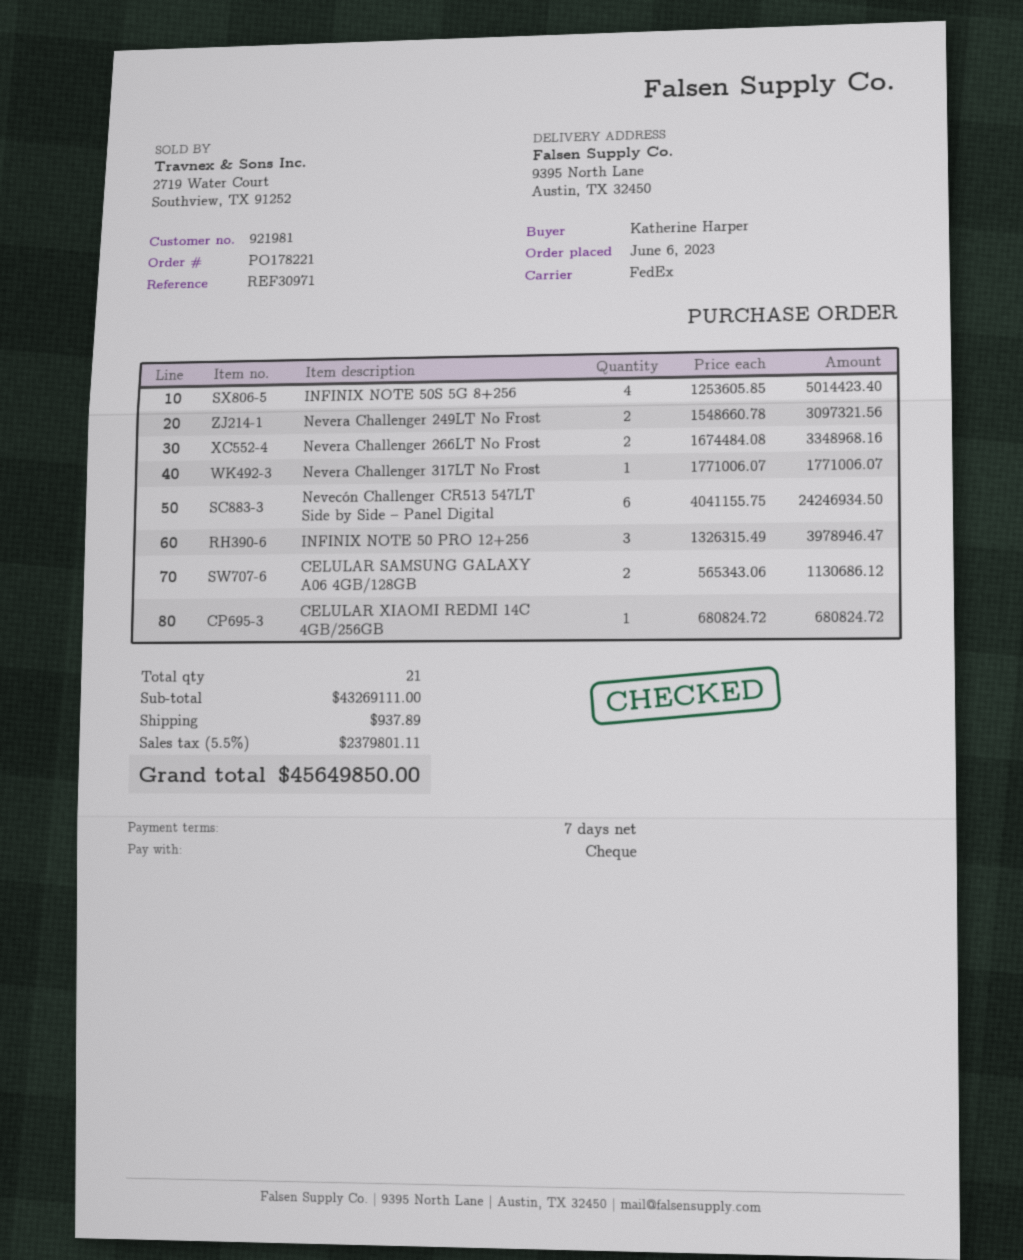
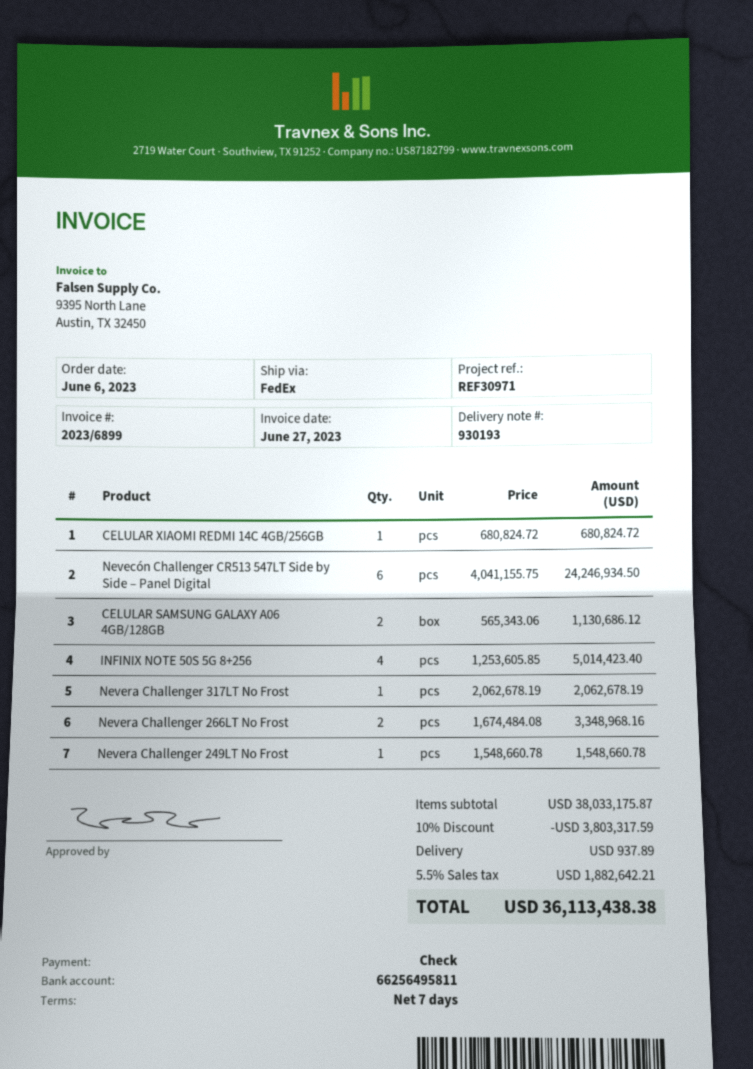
Nevera Challenger 249LT No Frost: 2 x 1548660.78 = 3097321.56 -> 1 x 1548660.78 = 1548660.78
Nevera Challenger 317LT No Frost: 1 x 1771006.07 = 1771006.07 -> 1 x 2062678.19 = 2062678.19
INFINIX NOTE 50 PRO 12+256: 3 x 1326315.49 = 3978946.47 -> none
subtotal: 43269111.00 -> 38033175.87
discount: none -> 10% = 3803317.59
tax: 5.5% = 2379801.11 -> 5.5% = 1882642.21
total: 45649850.00 -> 36113438.38

